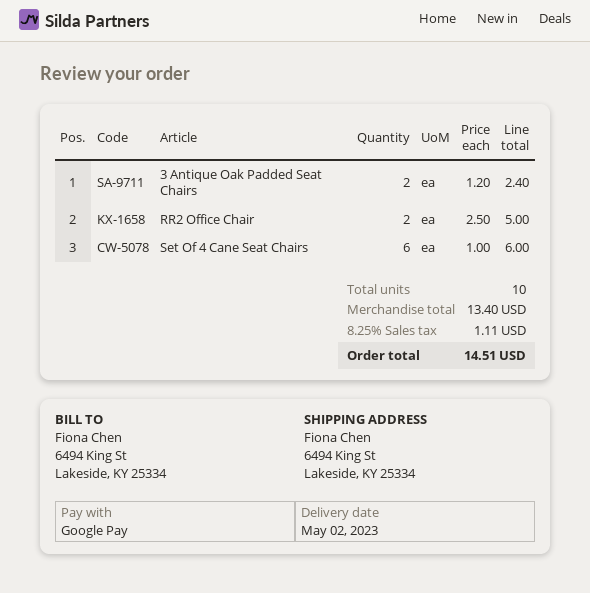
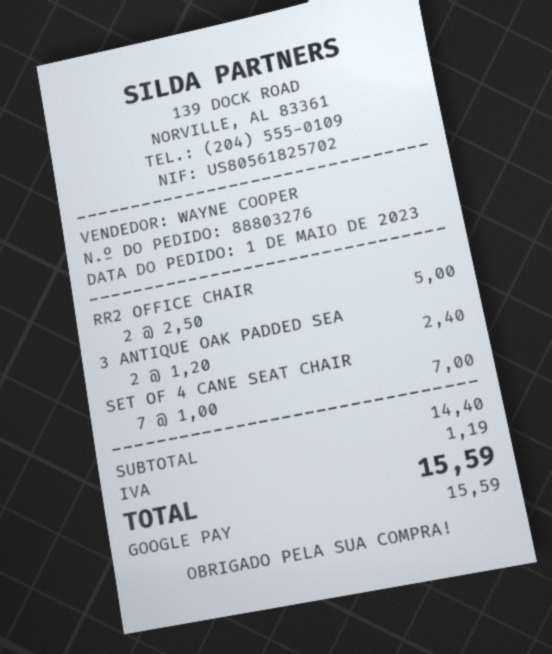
Set Of 4 Cane Seat Chairs: 6 x 1.00 = 6.00 -> 7 x 1.00 = 7.00
subtotal: 13.40 -> 14.40
tax: 1.11 -> 1.19
total: 14.51 -> 15.59

